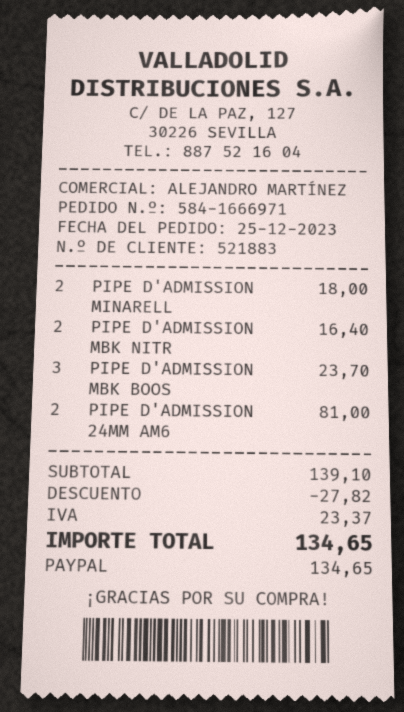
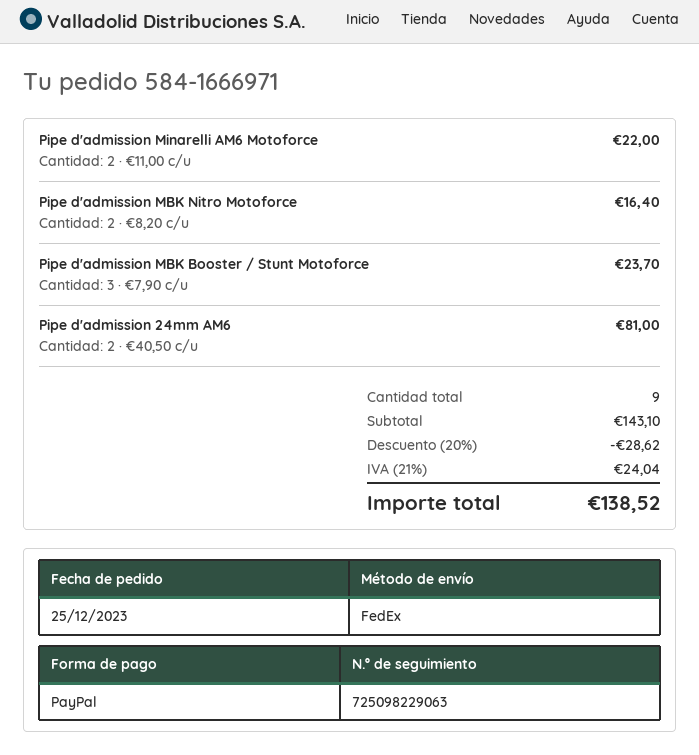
PIPE D'ADMISSION MINARELL: 2 for 18.00 -> 2 for 22.00
subtotal: 139.10 -> 143.10
discount: 27.82 -> 28.62
tax: 23.37 -> 24.04
total: 134.65 -> 138.52

